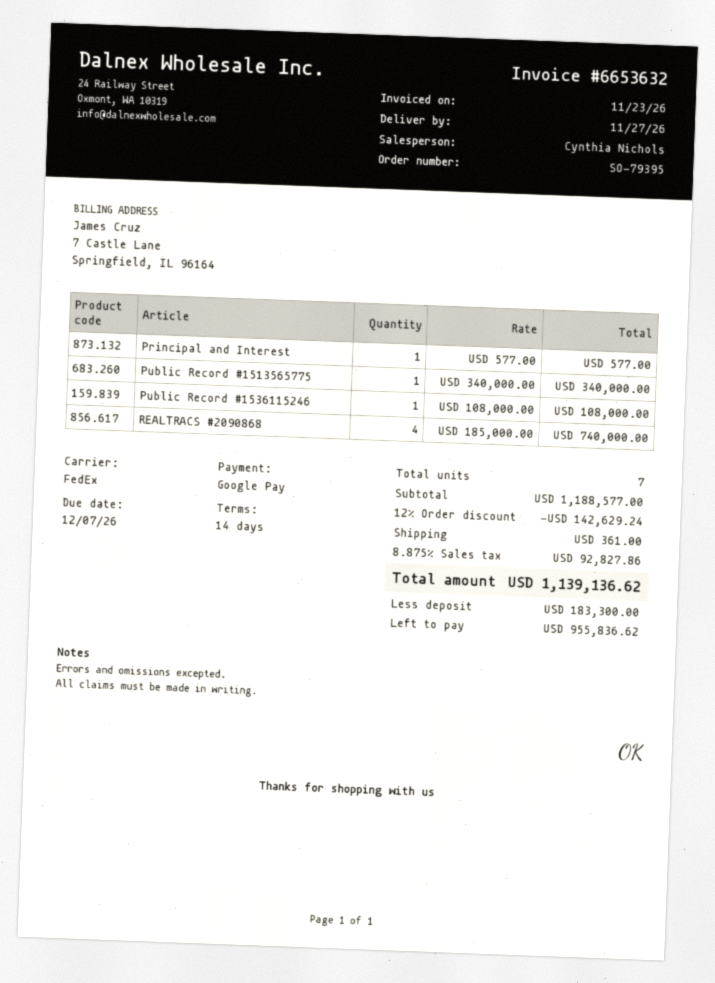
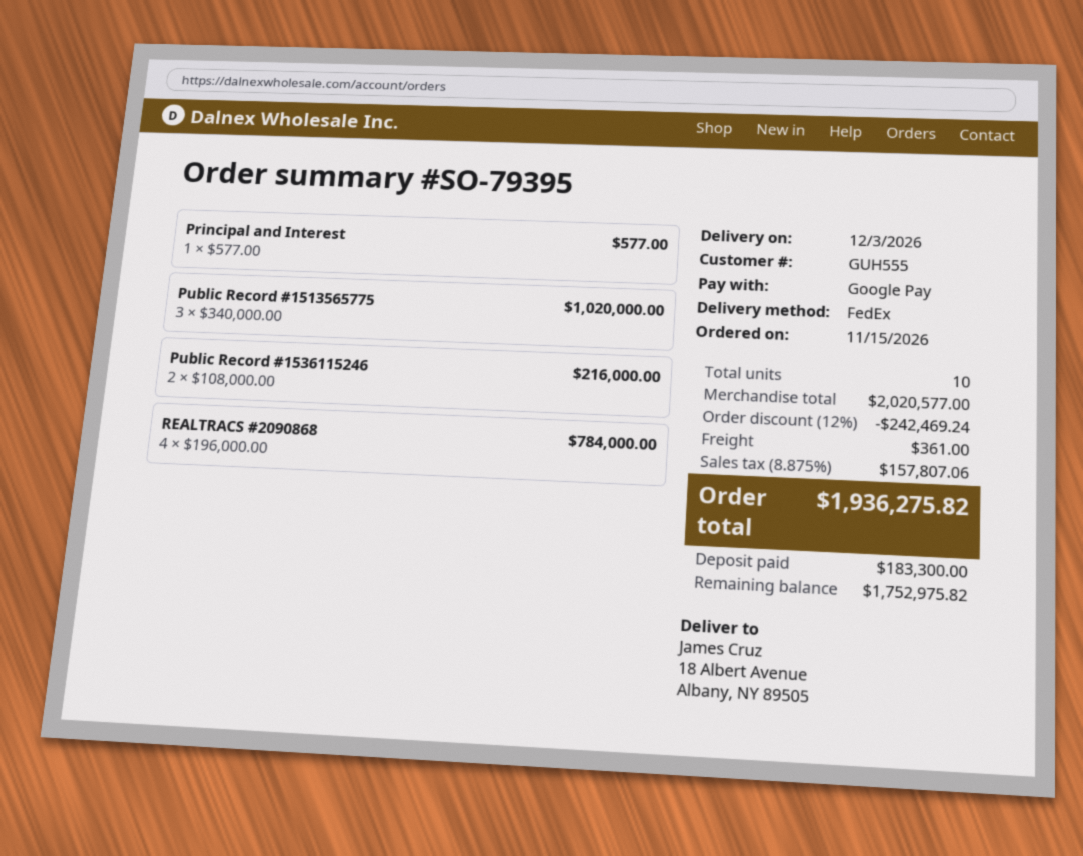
delivery date: 2026-11-27 -> 2026-12-03
Public Record #1513565775: 1 x 340000.00 = 340000.00 -> 3 x 340000.00 = 1020000.00
Public Record #1536115246: 1 x 108000.00 = 108000.00 -> 2 x 108000.00 = 216000.00
REALTRACS #2090868: 4 x 185000.00 = 740000.00 -> 4 x 196000.00 = 784000.00
total quantity: 7 -> 10
subtotal: 1188577.00 -> 2020577.00
discount: 12% = 142629.24 -> 12% = 242469.24
tax: 8.875% = 92827.86 -> 8.875% = 157807.06
total: 1139136.62 -> 1936275.82
balance: 955836.62 -> 1752975.82

